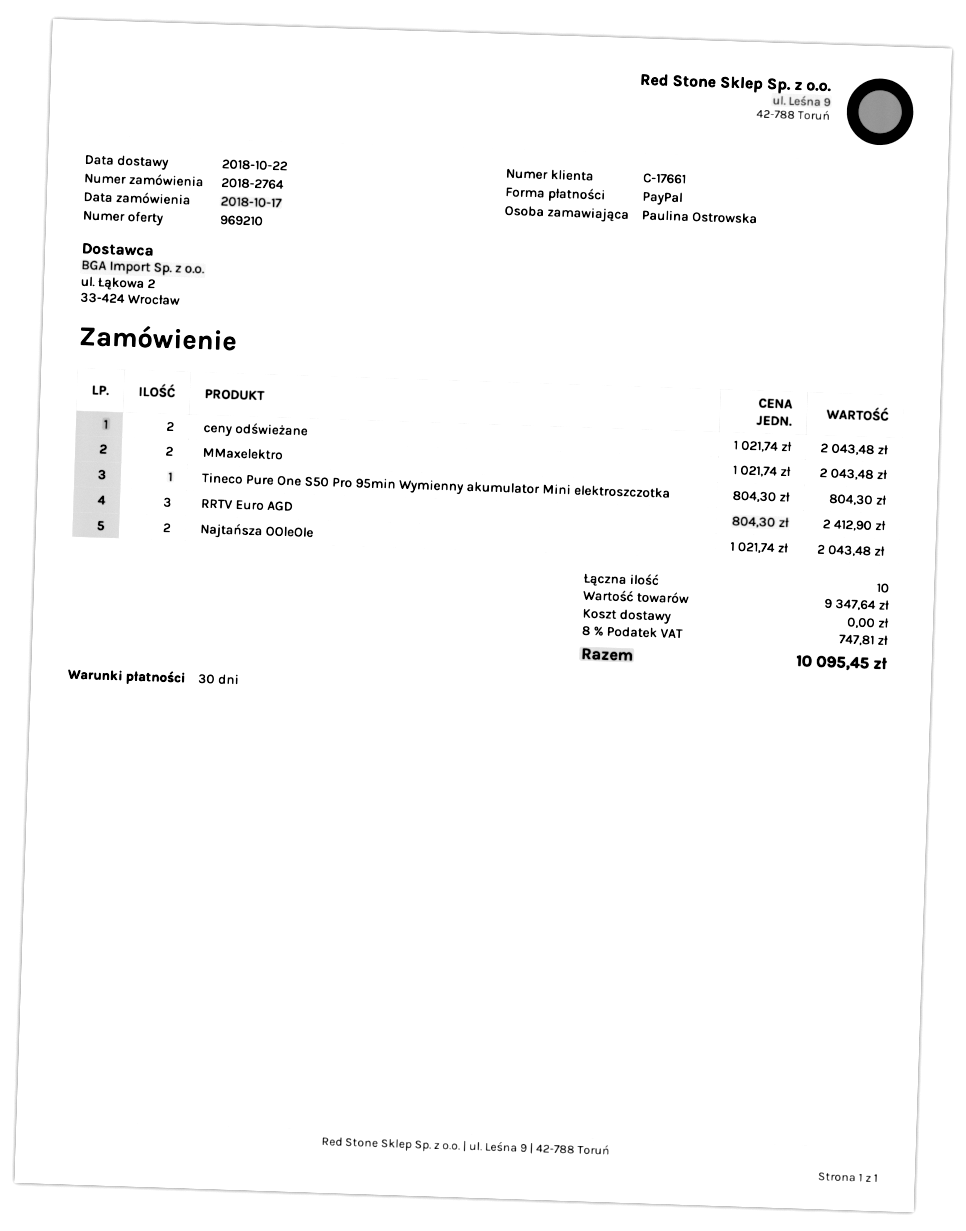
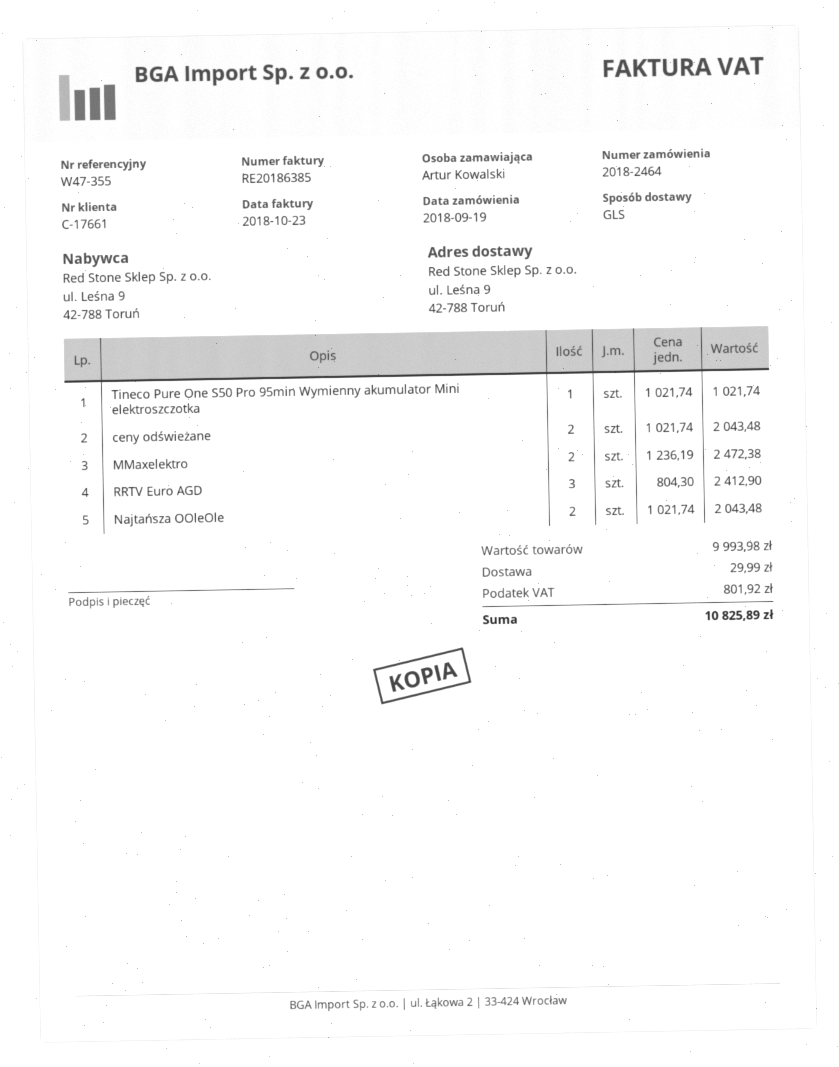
order number: 2018-2764 -> 2018-2464
order date: 2018-10-17 -> 2018-09-19
ordered by: Paulina Ostrowska -> Artur Kowalski
MMaxelektro: 2 x 1021.74 = 2043.48 -> 2 x 1236.19 = 2472.38
Tineco Pure One S50 Pro 95min Wymienny akumulator Mini elektroszczotka: 1 x 804.30 = 804.30 -> 1 x 1021.74 = 1021.74
subtotal: 9347.64 -> 9993.98
shipping: 0.00 -> 29.99
tax: 747.81 -> 801.92
total: 10095.45 -> 10825.89

